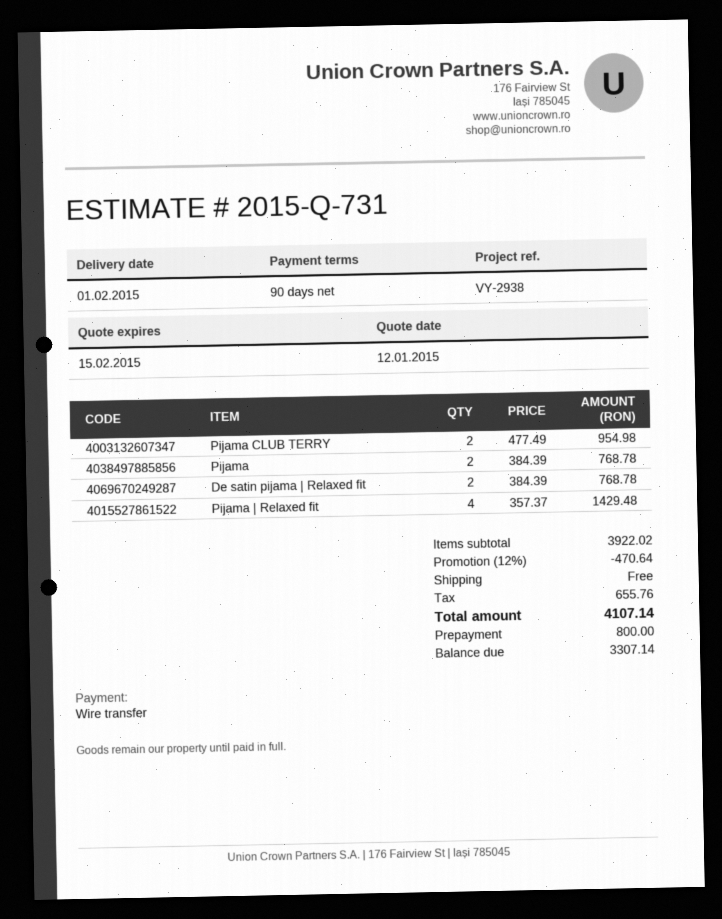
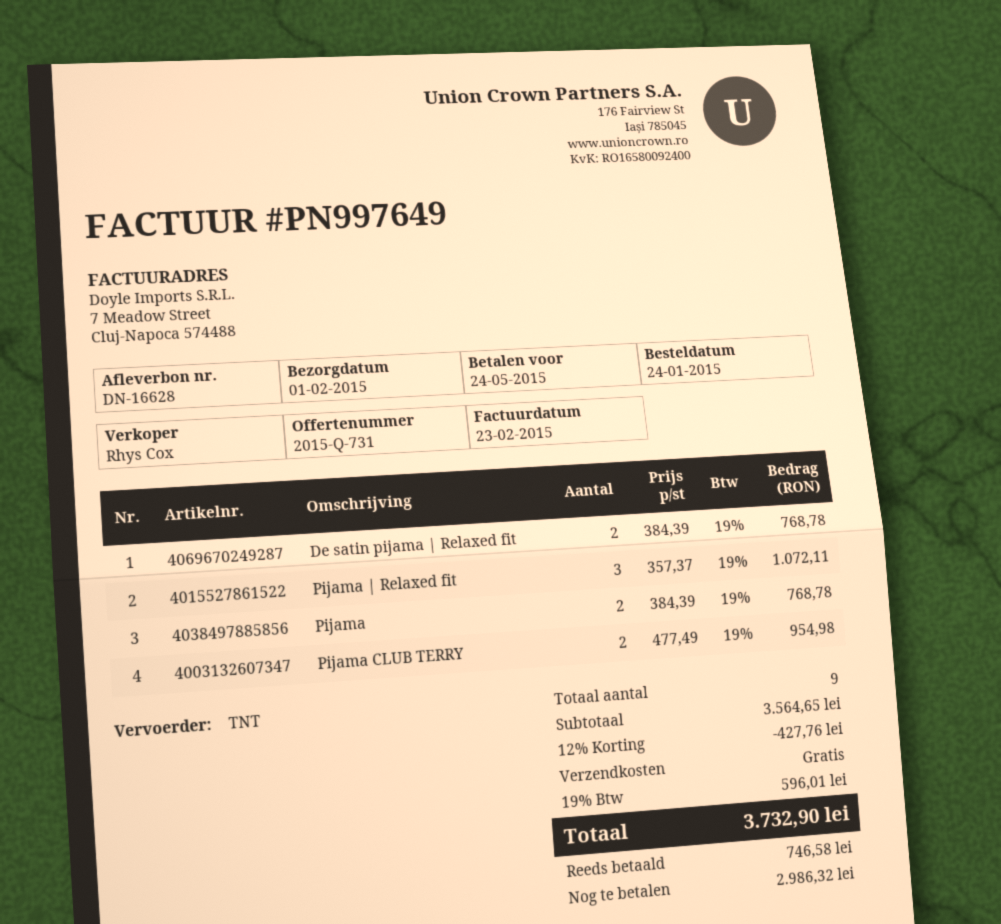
Pijama | Relaxed fit: 4 x 357.37 = 1429.48 -> 3 x 357.37 = 1072.11
subtotal: 3922.02 -> 3564.65
discount: 12% = 470.64 -> 12% = 427.76
tax: 655.76 -> 596.01
total: 4107.14 -> 3732.90
deposit: 800.00 -> 746.58
balance: 3307.14 -> 2986.32

